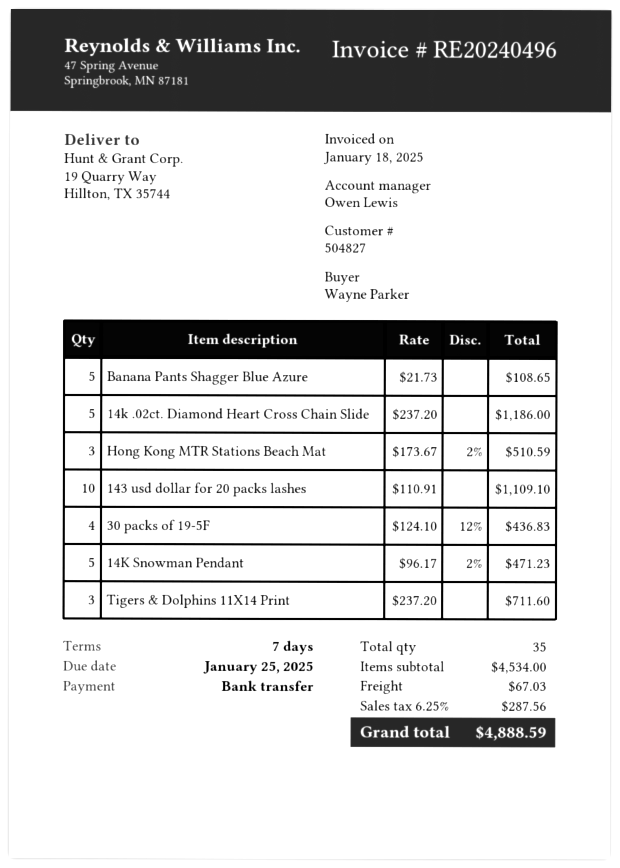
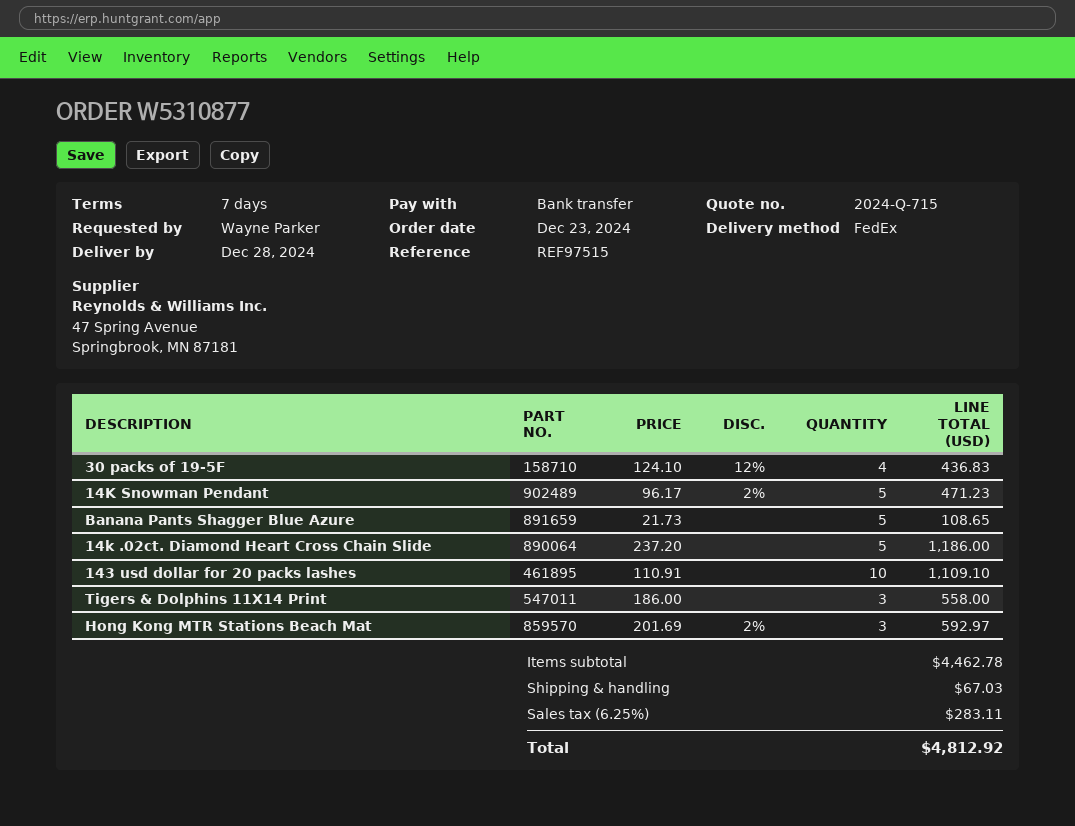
Hong Kong MTR Stations Beach Mat: 3 x 173.67 - 2% = 510.59 -> 3 x 201.69 - 2% = 592.97
Tigers & Dolphins 11X14 Print: 3 x 237.20 = 711.60 -> 3 x 186.00 = 558.00
subtotal: 4534.00 -> 4462.78
tax: 6.25% = 287.56 -> 6.25% = 283.11
total: 4888.59 -> 4812.92

